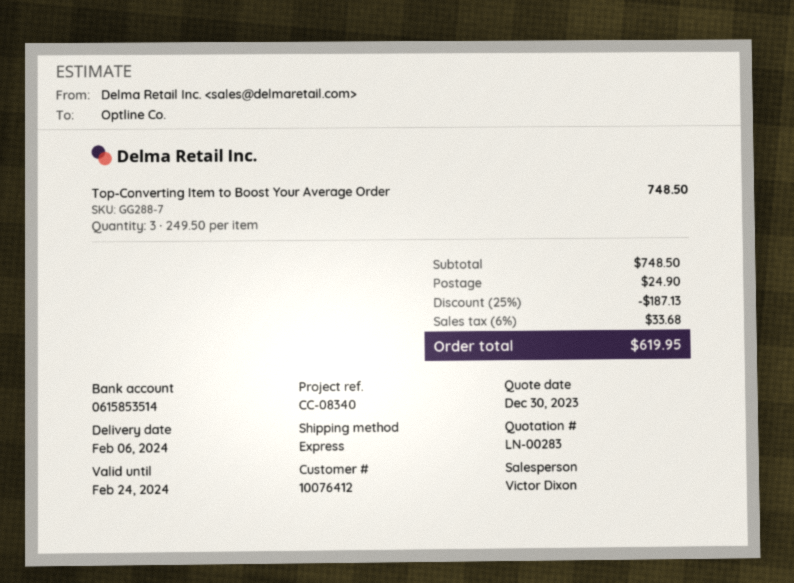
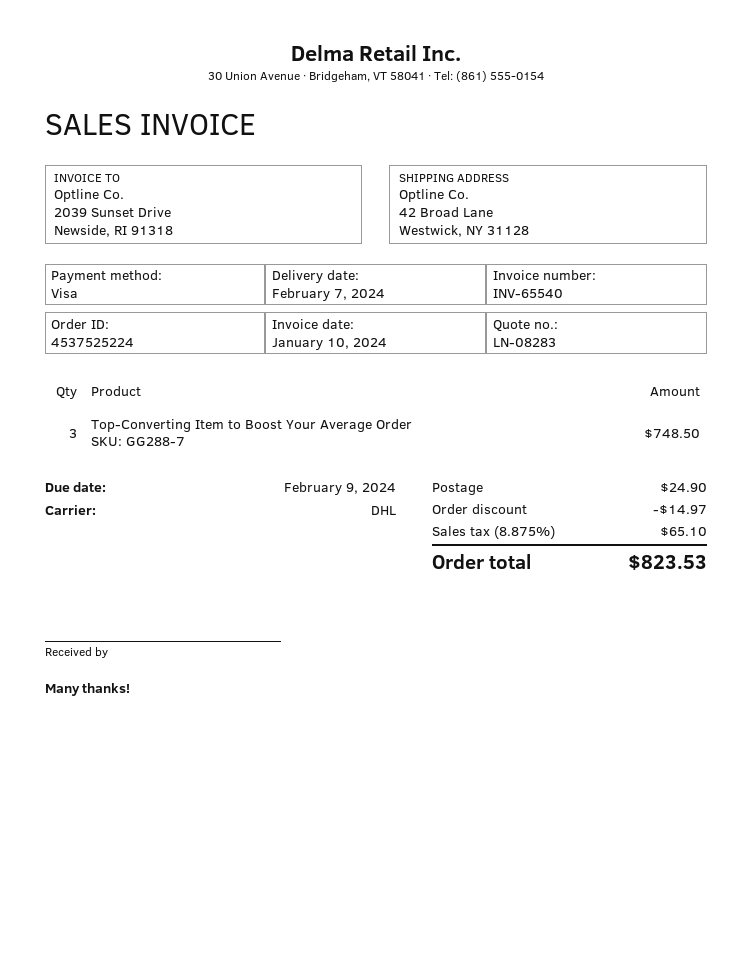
quote number: LN-00283 -> LN-08283
delivery date: 2024-02-06 -> 2024-02-07
shipping method: express -> DHL
discount: 187.13 -> 14.97
tax: 6% = 33.68 -> 8.875% = 65.10
total: 619.95 -> 823.53

